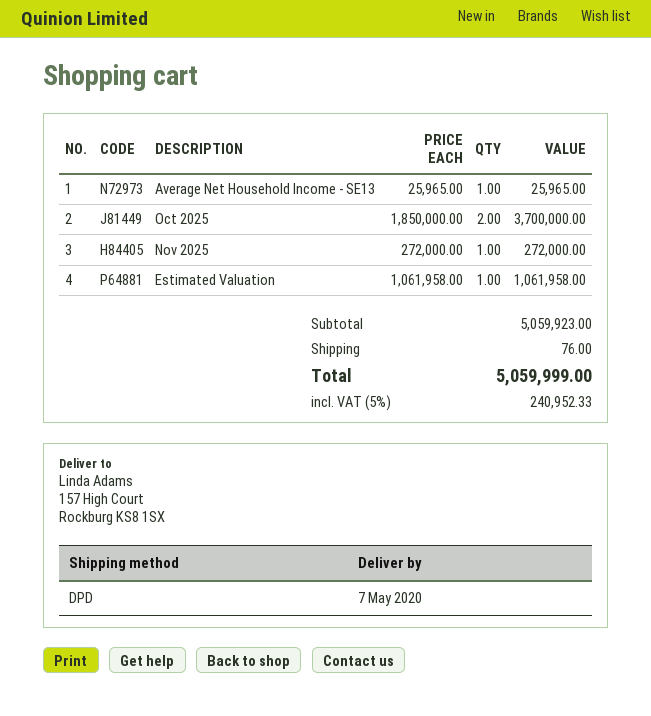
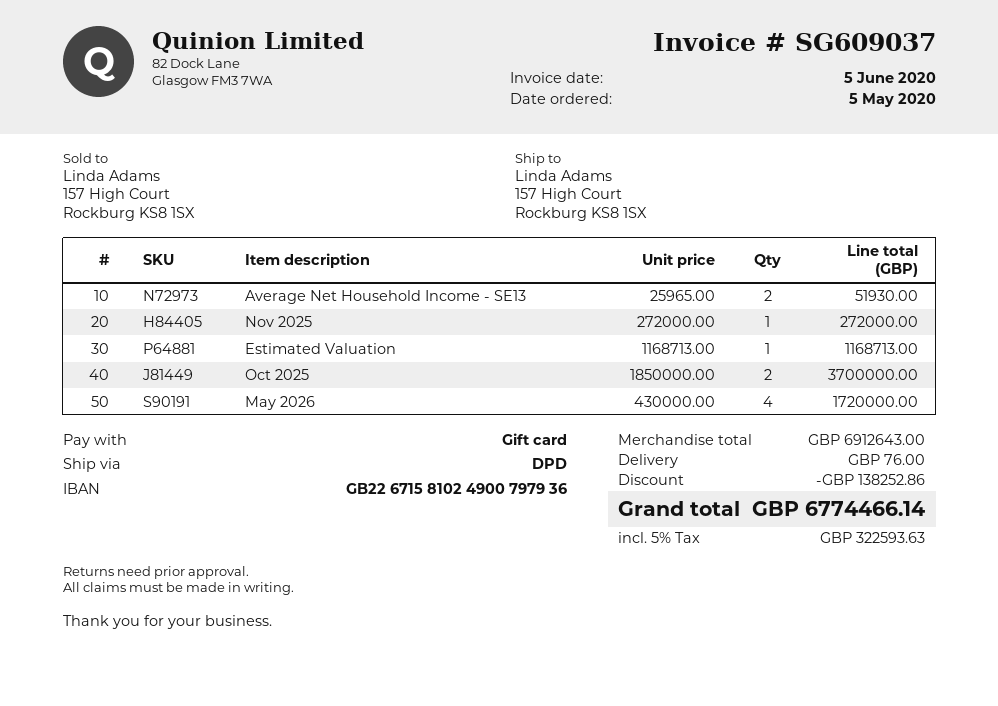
Average Net Household Income - SE13: 1 x 25965.00 = 25965.00 -> 2 x 25965.00 = 51930.00
Estimated Valuation: 1 x 1061958.00 = 1061958.00 -> 1 x 1168713.00 = 1168713.00
May 2026: none -> 4 x 430000.00 = 1720000.00
subtotal: 5059923.00 -> 6912643.00
discount: none -> 138252.86
tax: 5% = 240952.33 -> 5% = 322593.63
total: 5059999.00 -> 6774466.14

